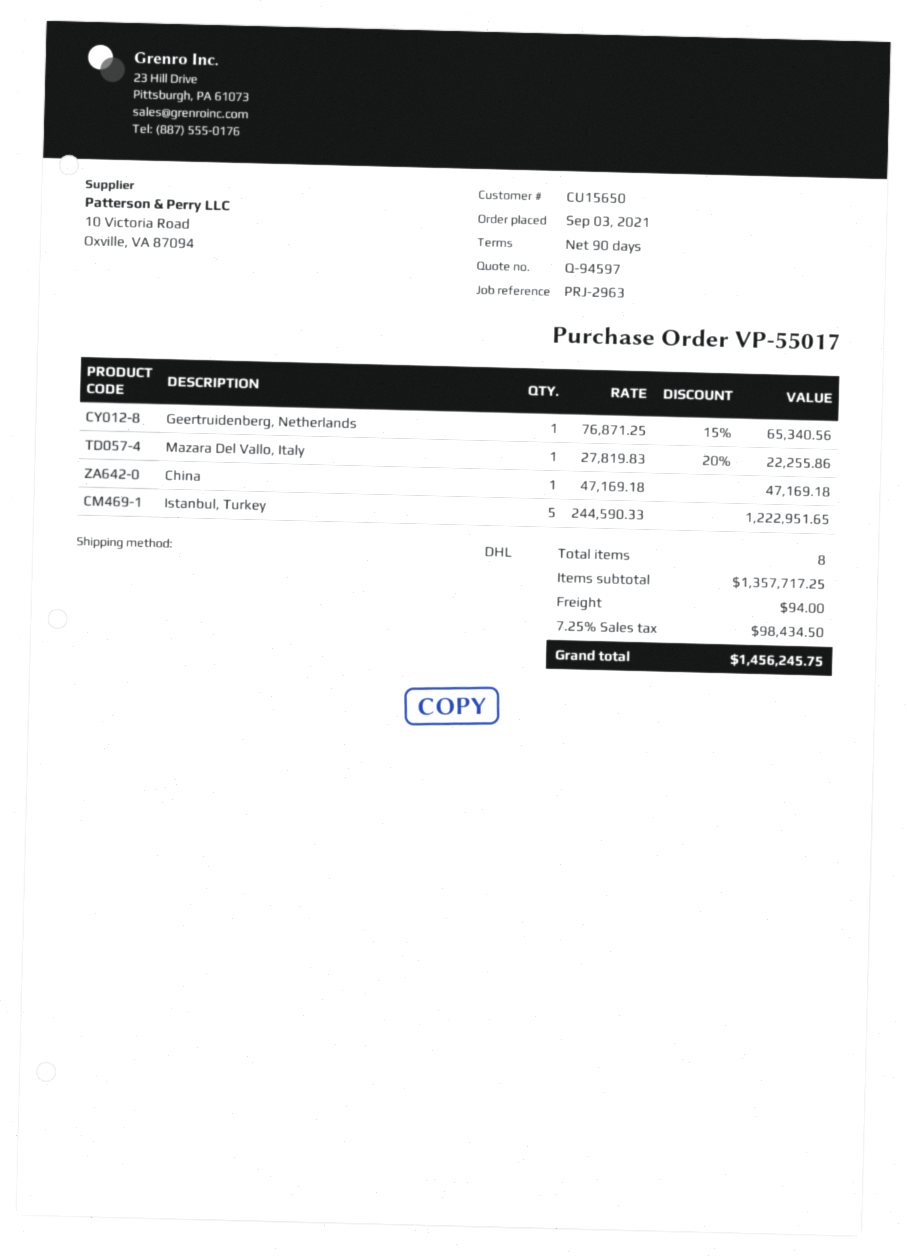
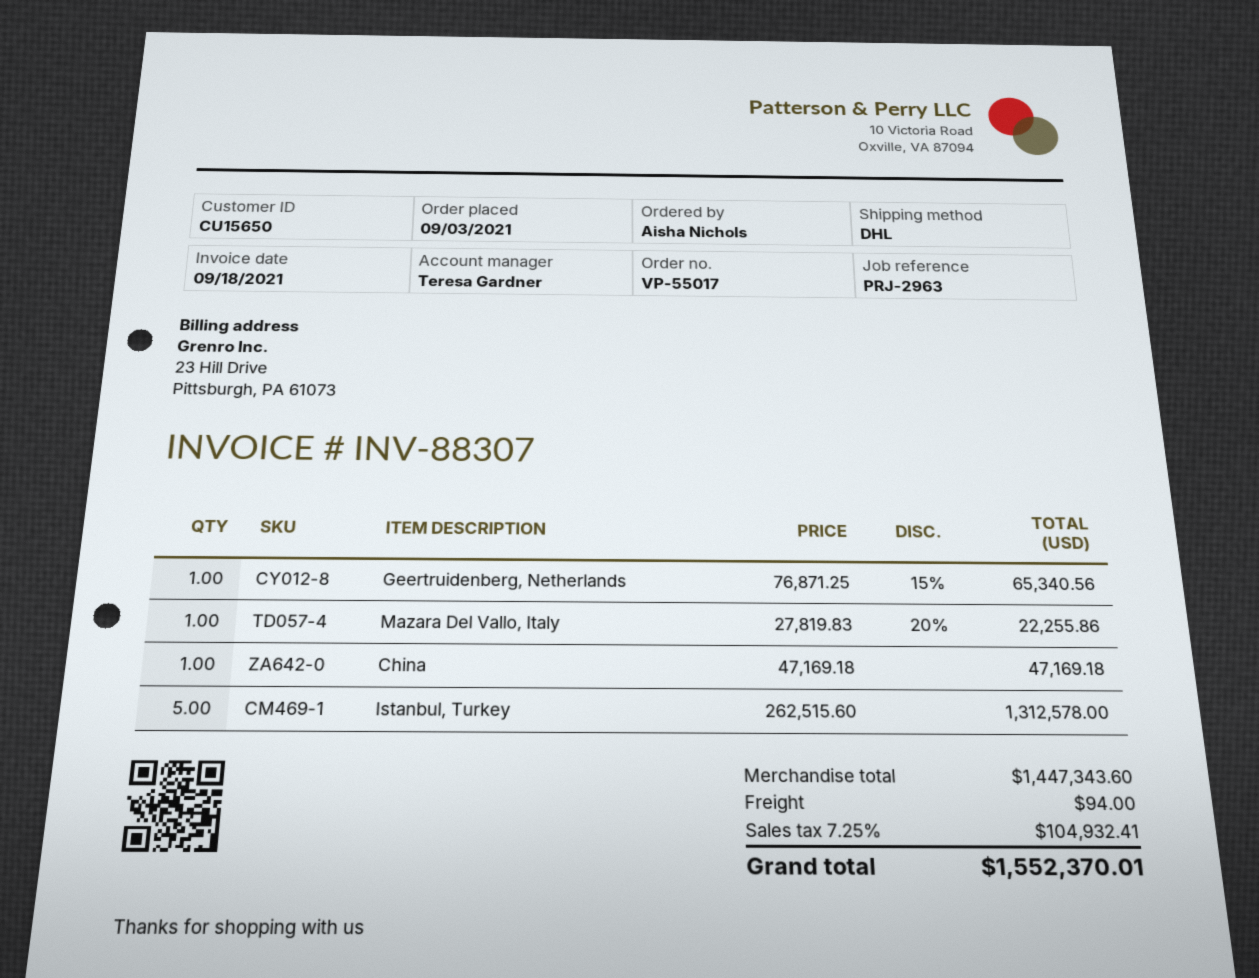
Istanbul, Turkey: 5 x 244590.33 = 1222951.65 -> 5 x 262515.60 = 1312578.00
subtotal: 1357717.25 -> 1447343.60
tax: 7.25% = 98434.50 -> 7.25% = 104932.41
total: 1456245.75 -> 1552370.01

